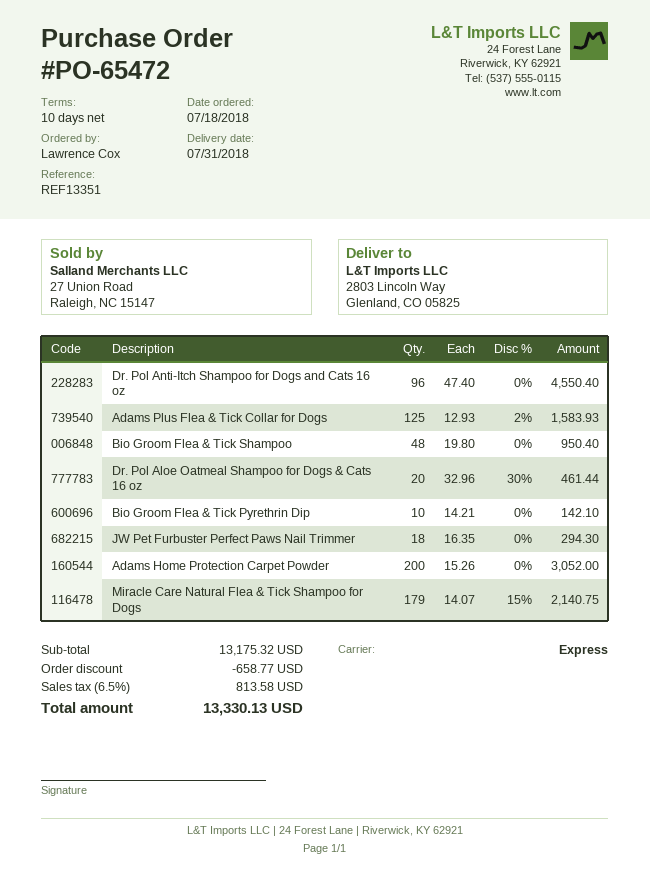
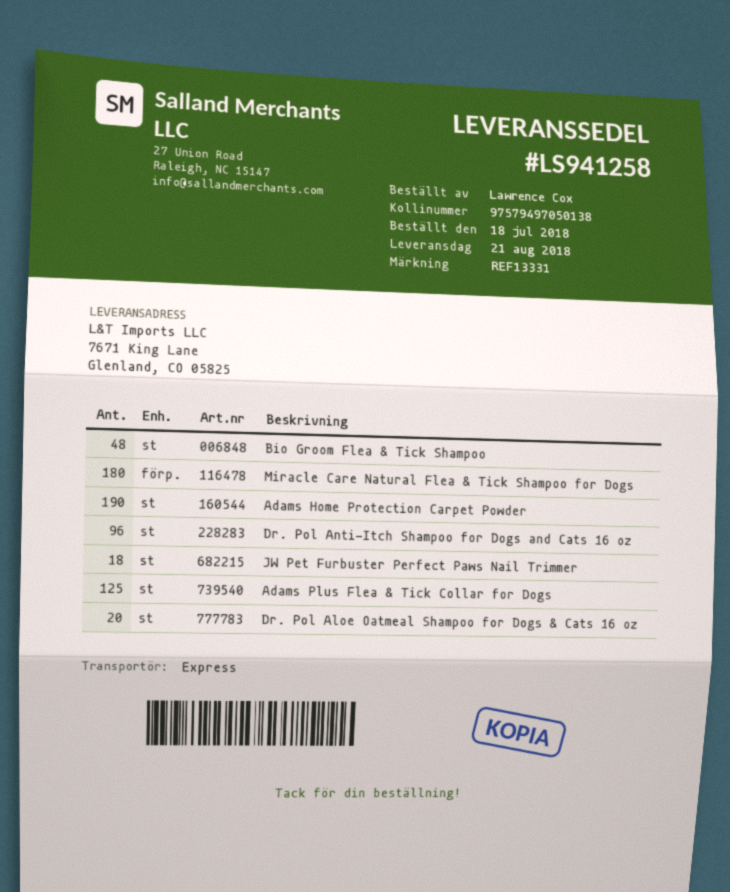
delivery date: 2018-07-31 -> 2018-08-21
reference: REF13351 -> REF13331
ship to: 2803 Lincoln Way, Glenland, CO 05825 -> 7671 King Lane, Glenland, CO 05825
Bio Groom Flea & Tick Pyrethrin Dip: 10 -> none
Adams Home Protection Carpet Powder: 200 -> 190
Miracle Care Natural Flea & Tick Shampoo for Dogs: 179 -> 180

